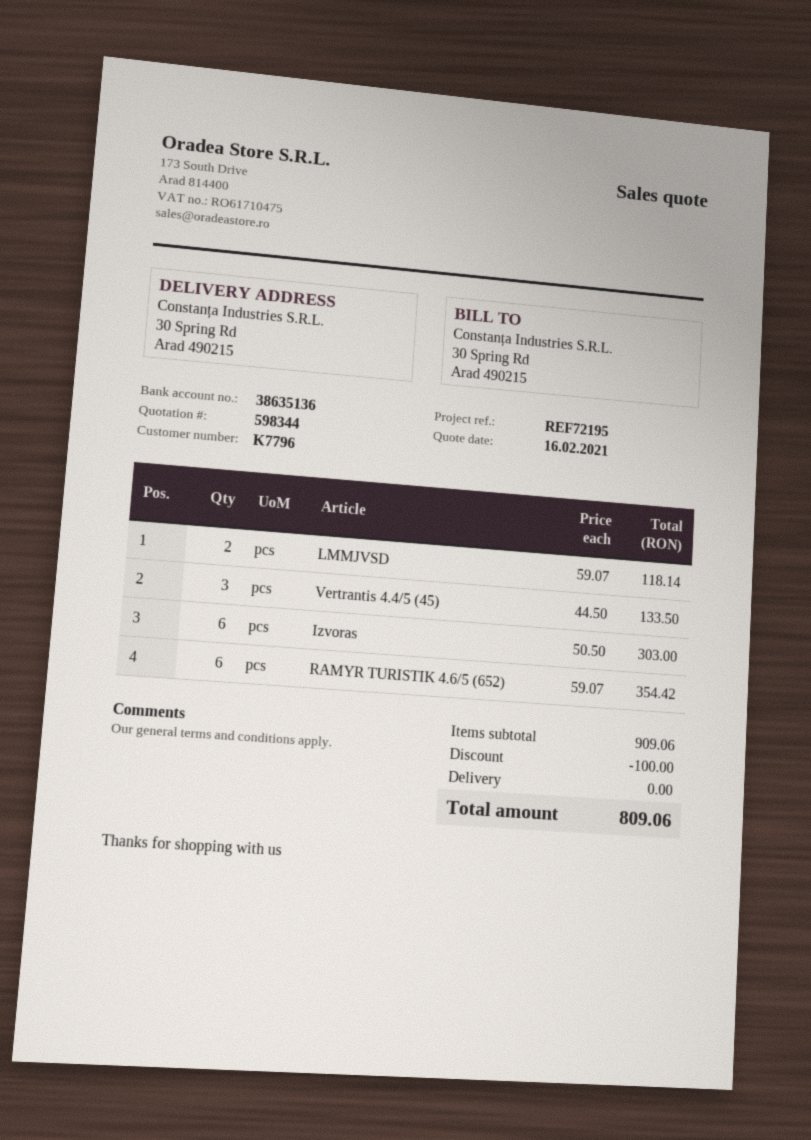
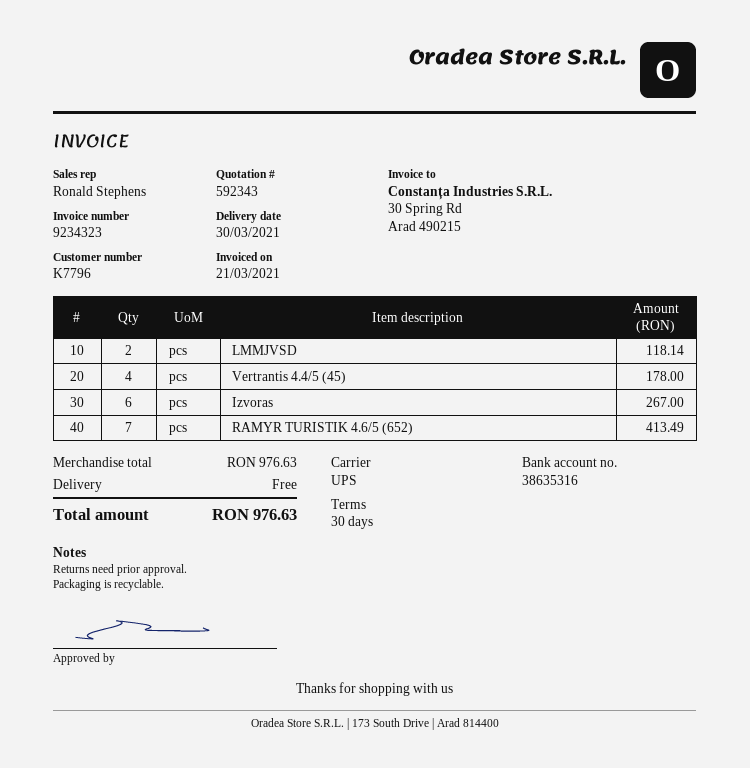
quote number: 598344 -> 592343
bank account: 38635136 -> 38635316
Vertrantis 4.4/5 (45): 3 for 133.50 -> 4 for 178.00
Izvoras: 6 for 303.00 -> 6 for 267.00
RAMYR TURISTIK 4.6/5 (652): 6 for 354.42 -> 7 for 413.49
subtotal: 909.06 -> 976.63
discount: 100.00 -> none
total: 809.06 -> 976.63

